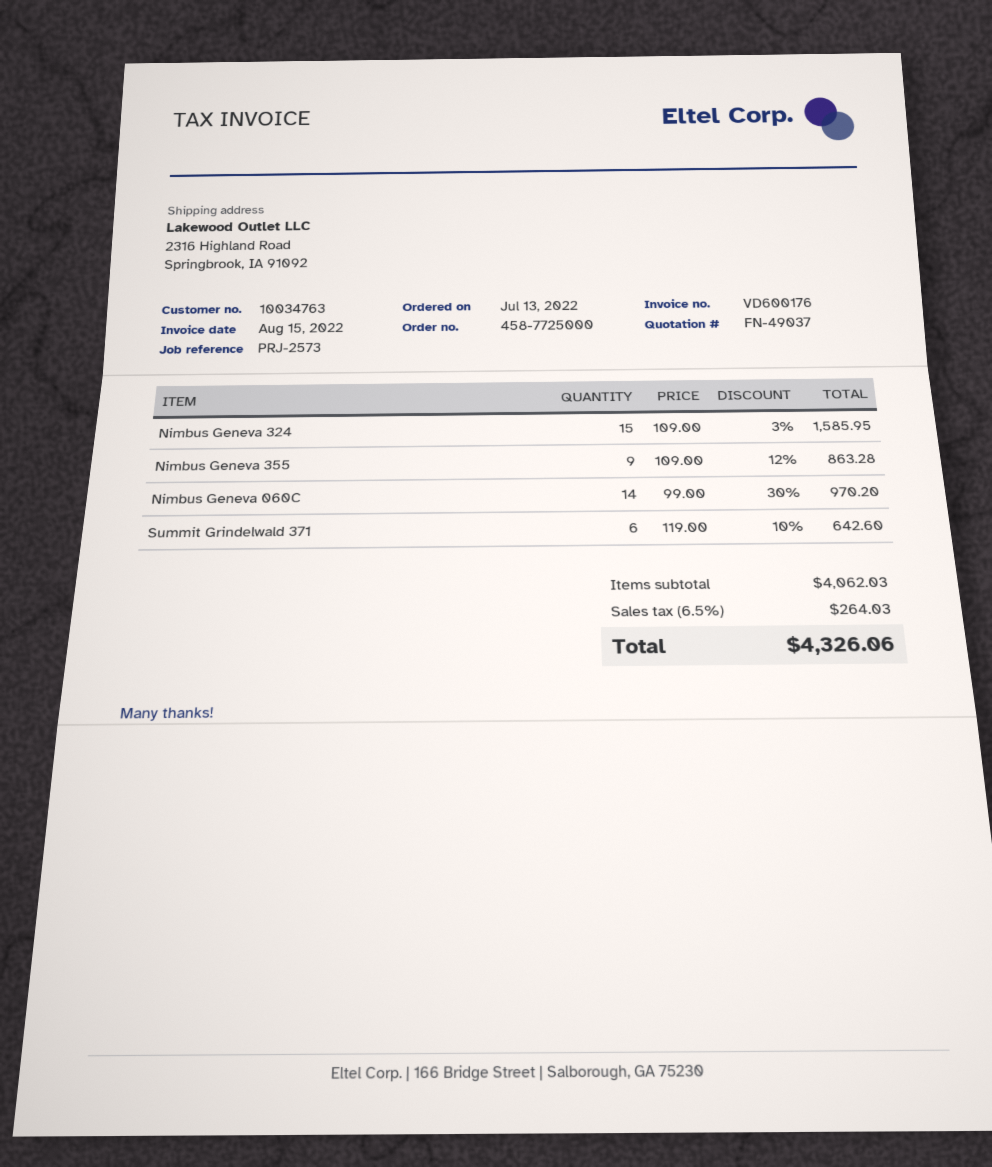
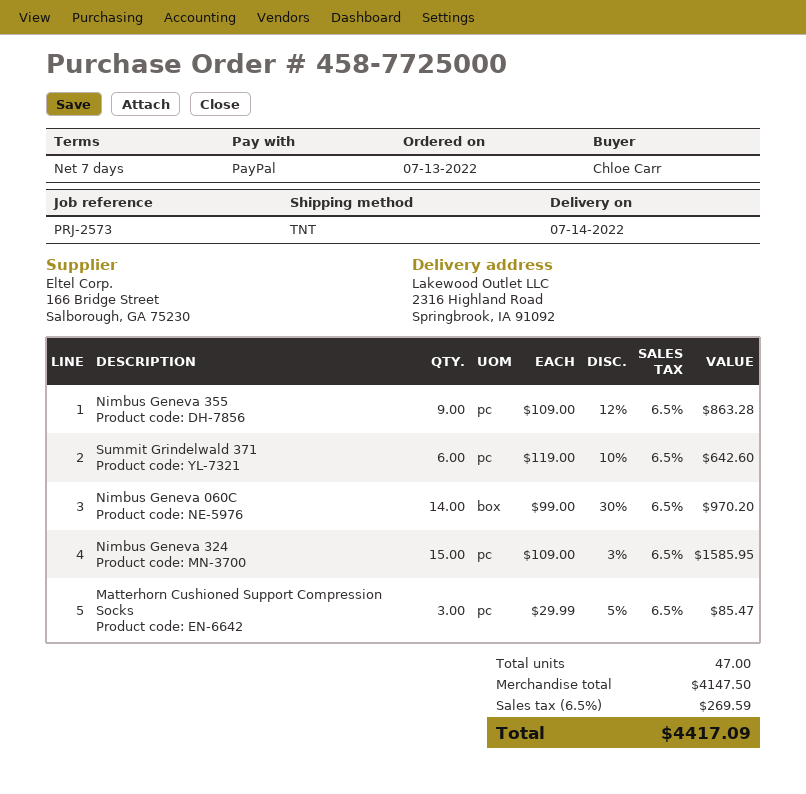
Matterhorn Cushioned Support Compression Socks: none -> 3 x 29.99 - 5% = 85.47
subtotal: 4062.03 -> 4147.50
tax: 6.5% = 264.03 -> 6.5% = 269.59
total: 4326.06 -> 4417.09

